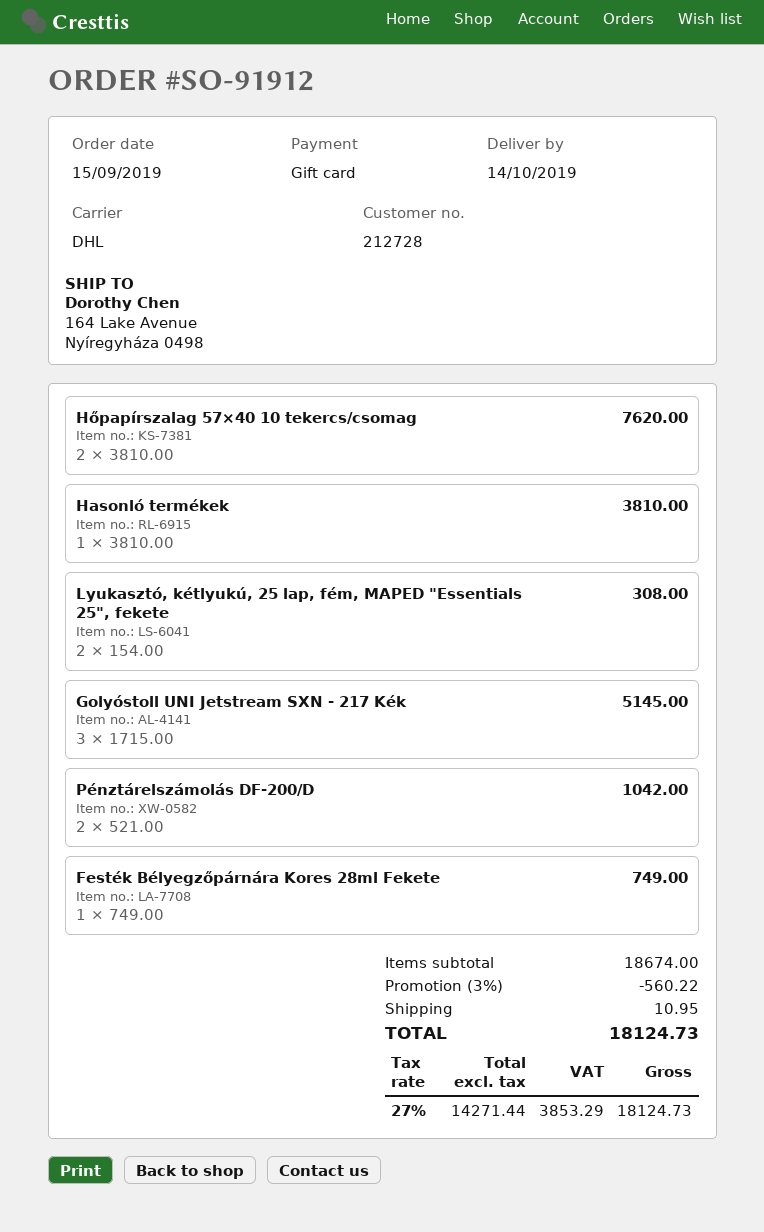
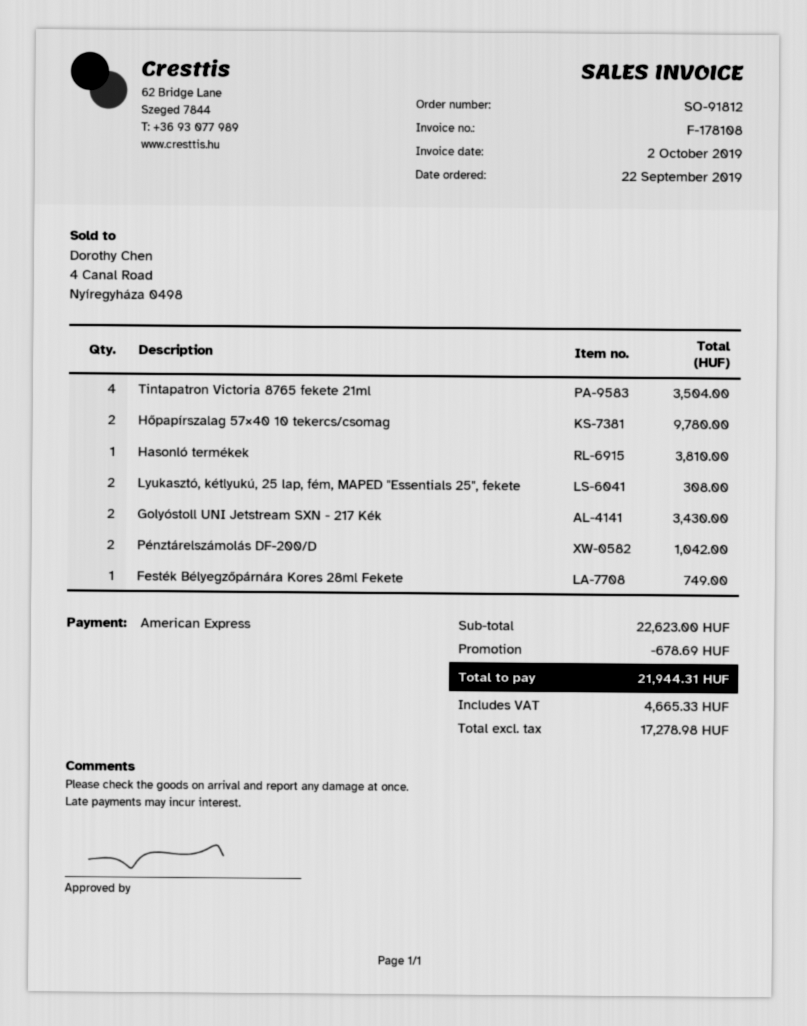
order number: SO-91912 -> SO-91812
order date: 2019-09-15 -> 2019-09-22
payment method: gift card -> American Express
Hőpapírszalag 57×40 10 tekercs/csomag: 2 for 7620.00 -> 2 for 9780.00
Golyóstoll UNI Jetstream SXN - 217 Kék: 3 for 5145.00 -> 2 for 3430.00
Tintapatron Victoria 8765 fekete 21ml: none -> 4 for 3504.00
subtotal: 18674.00 -> 22623.00
discount: 560.22 -> 678.69
shipping: 10.95 -> none
net: 14271.44 -> 17278.98
tax: 3853.29 -> 4665.33
total: 18124.73 -> 21944.31

